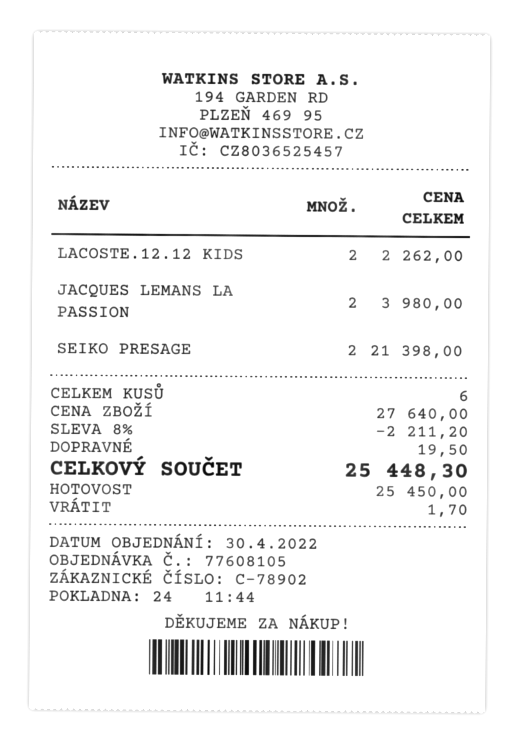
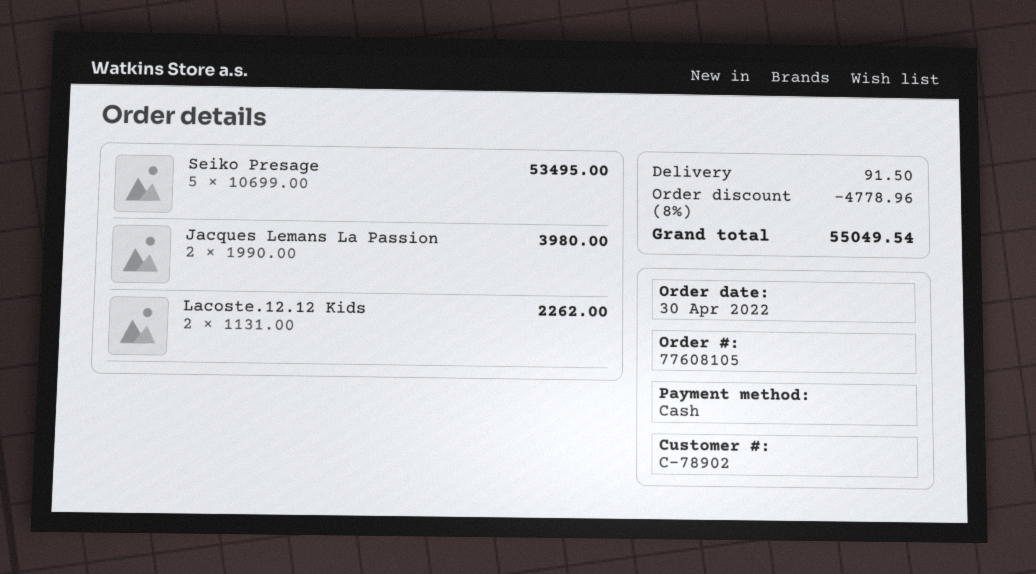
SEIKO PRESAGE: 2 for 21398.00 -> 5 for 53495.00
discount: 8% = 2211.20 -> 8% = 4778.96
shipping: 19.50 -> 91.50
total: 25448.30 -> 55049.54

